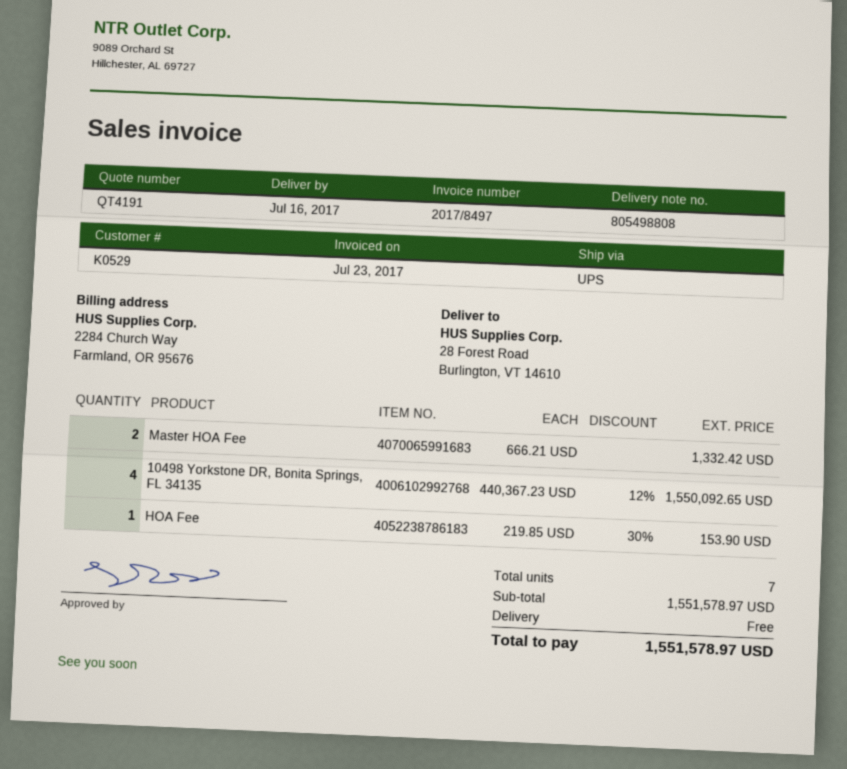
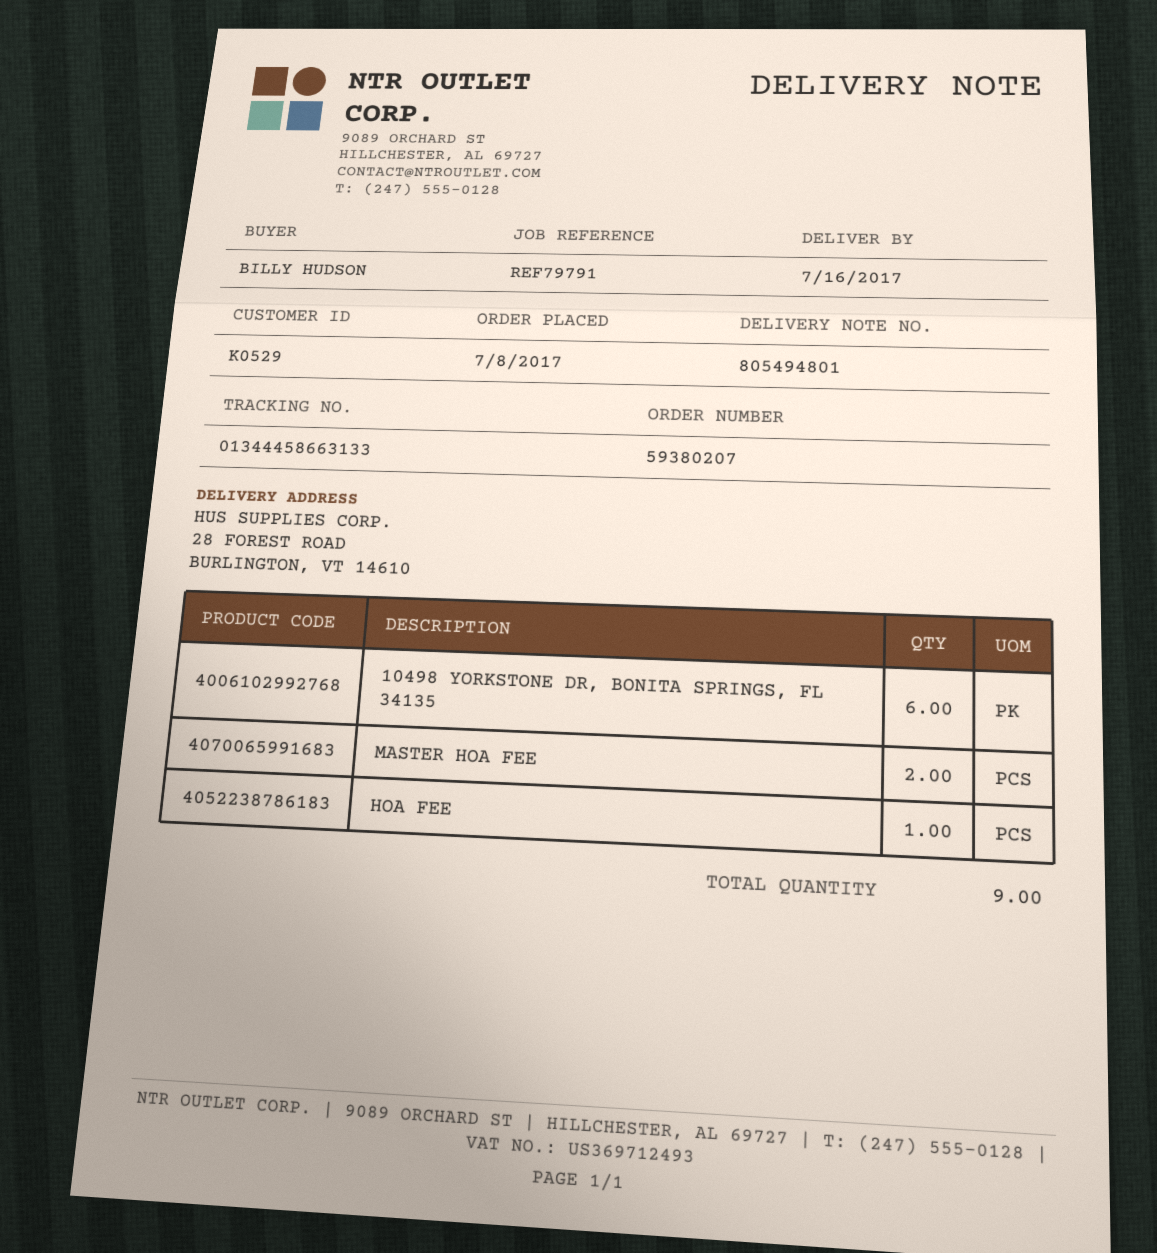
delivery note number: 805498808 -> 805494801
10498 Yorkstone DR, Bonita Springs, FL 34135: 4 -> 6
total quantity: 7 -> 9

